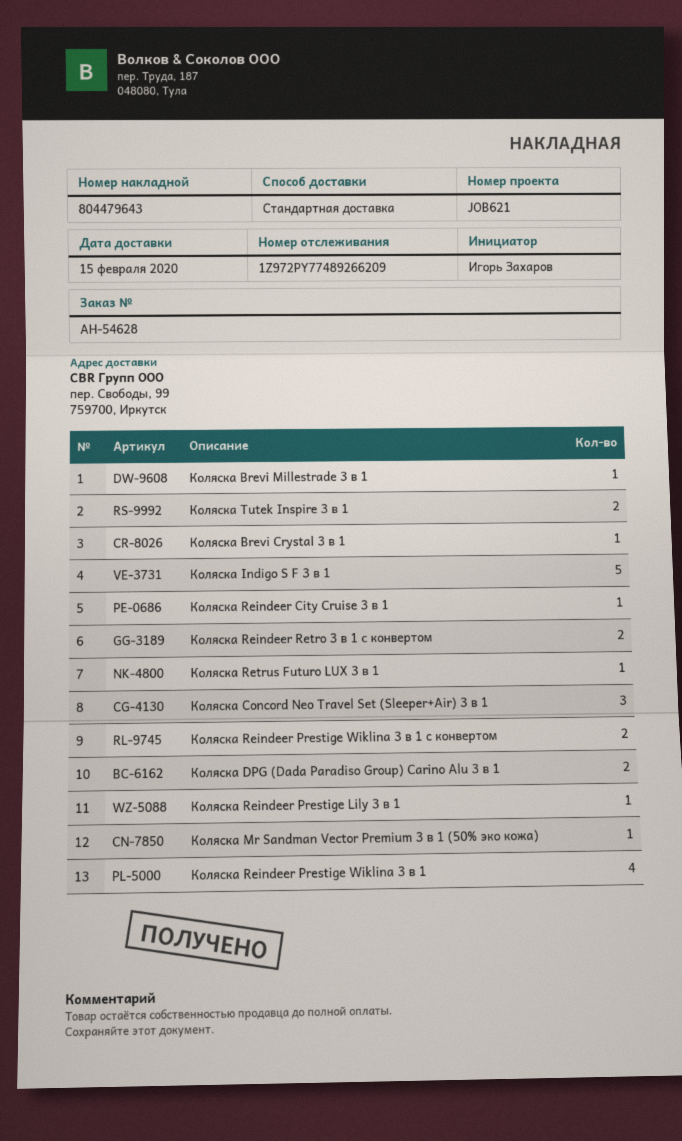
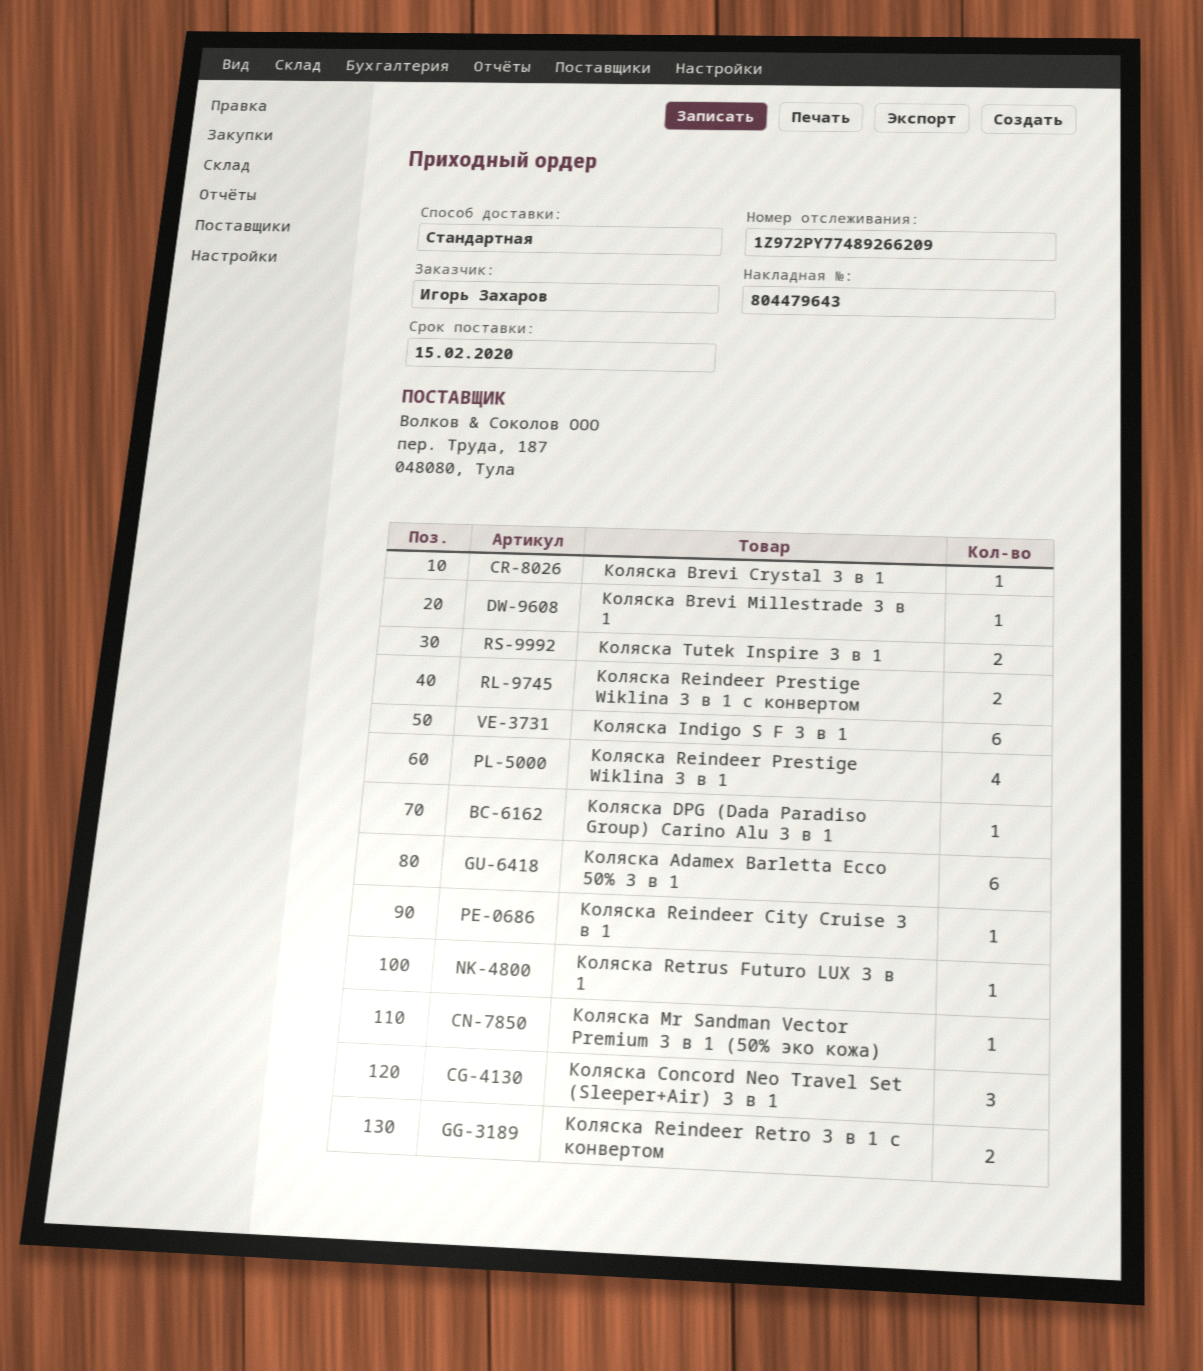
Коляска Indigo S F 3 в 1: 5 -> 6
Коляска DPG (Dada Paradiso Group) Carino Alu 3 в 1: 2 -> 1
Коляска Reindeer Prestige Lily 3 в 1: 1 -> none
Коляска Adamex Barletta Ecco 50% 3 в 1: none -> 6

